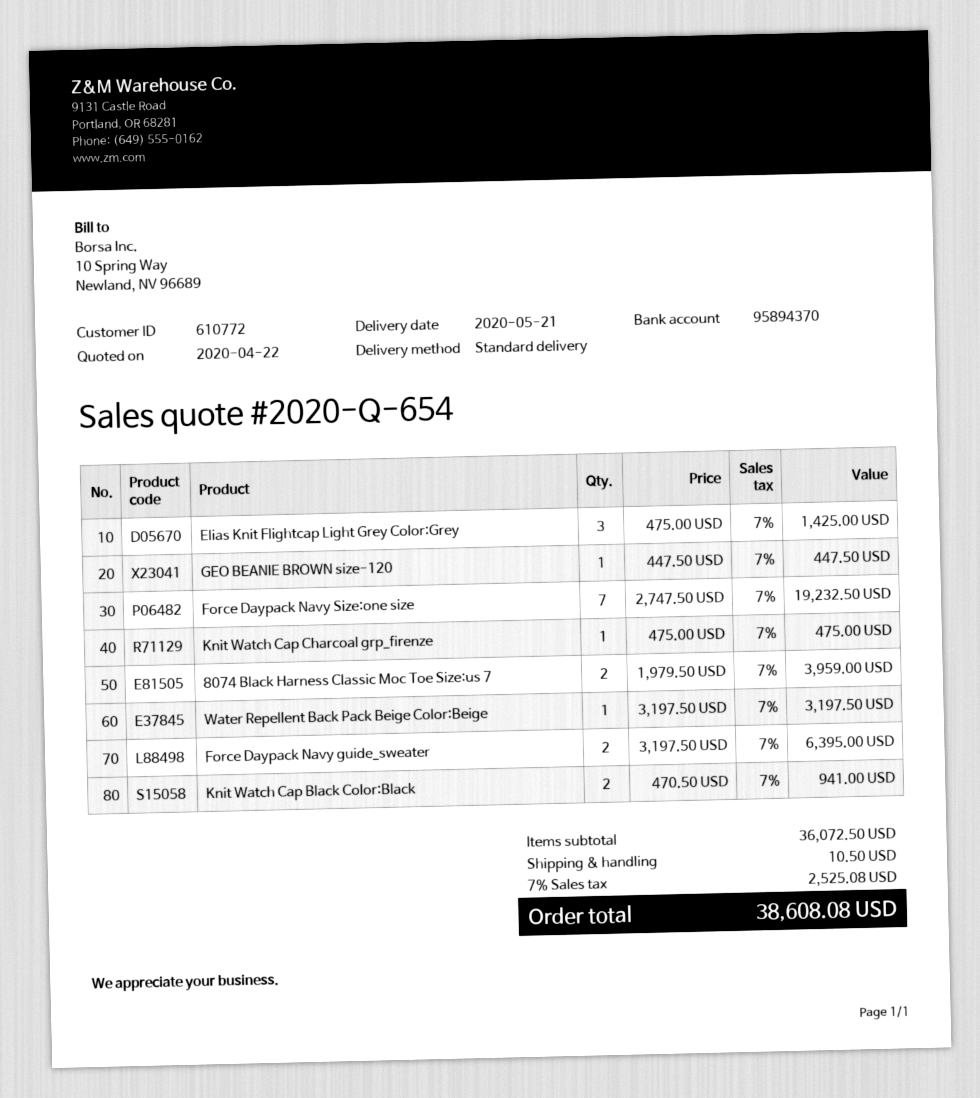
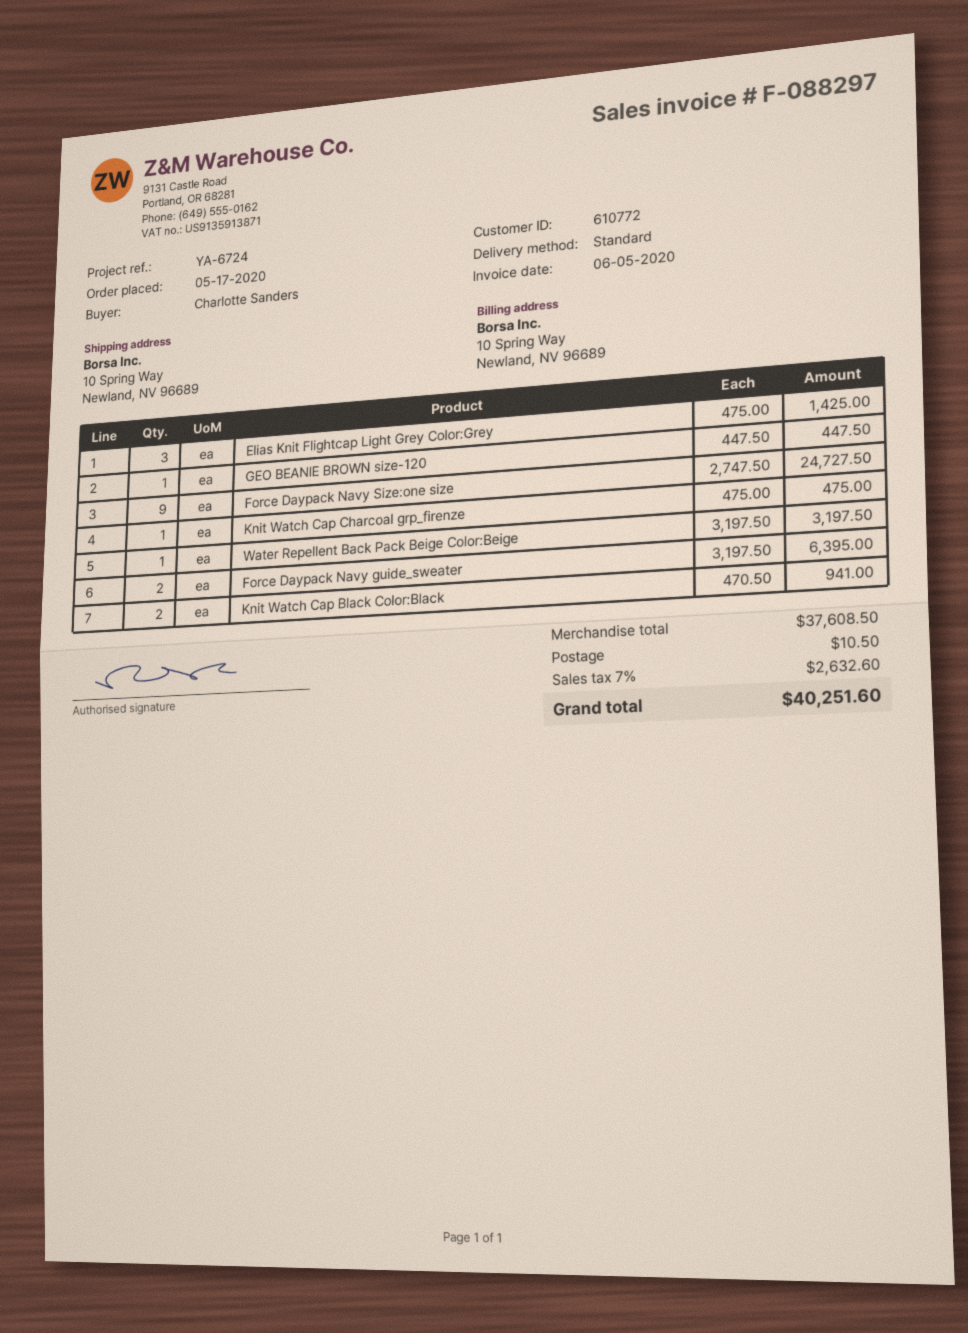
Force Daypack Navy Size:one size: 7 x 2747.50 = 19232.50 -> 9 x 2747.50 = 24727.50
8074 Black Harness Classic Moc Toe Size:us 7: 2 x 1979.50 = 3959.00 -> none
subtotal: 36072.50 -> 37608.50
tax: 7% = 2525.08 -> 7% = 2632.60
total: 38608.08 -> 40251.60

